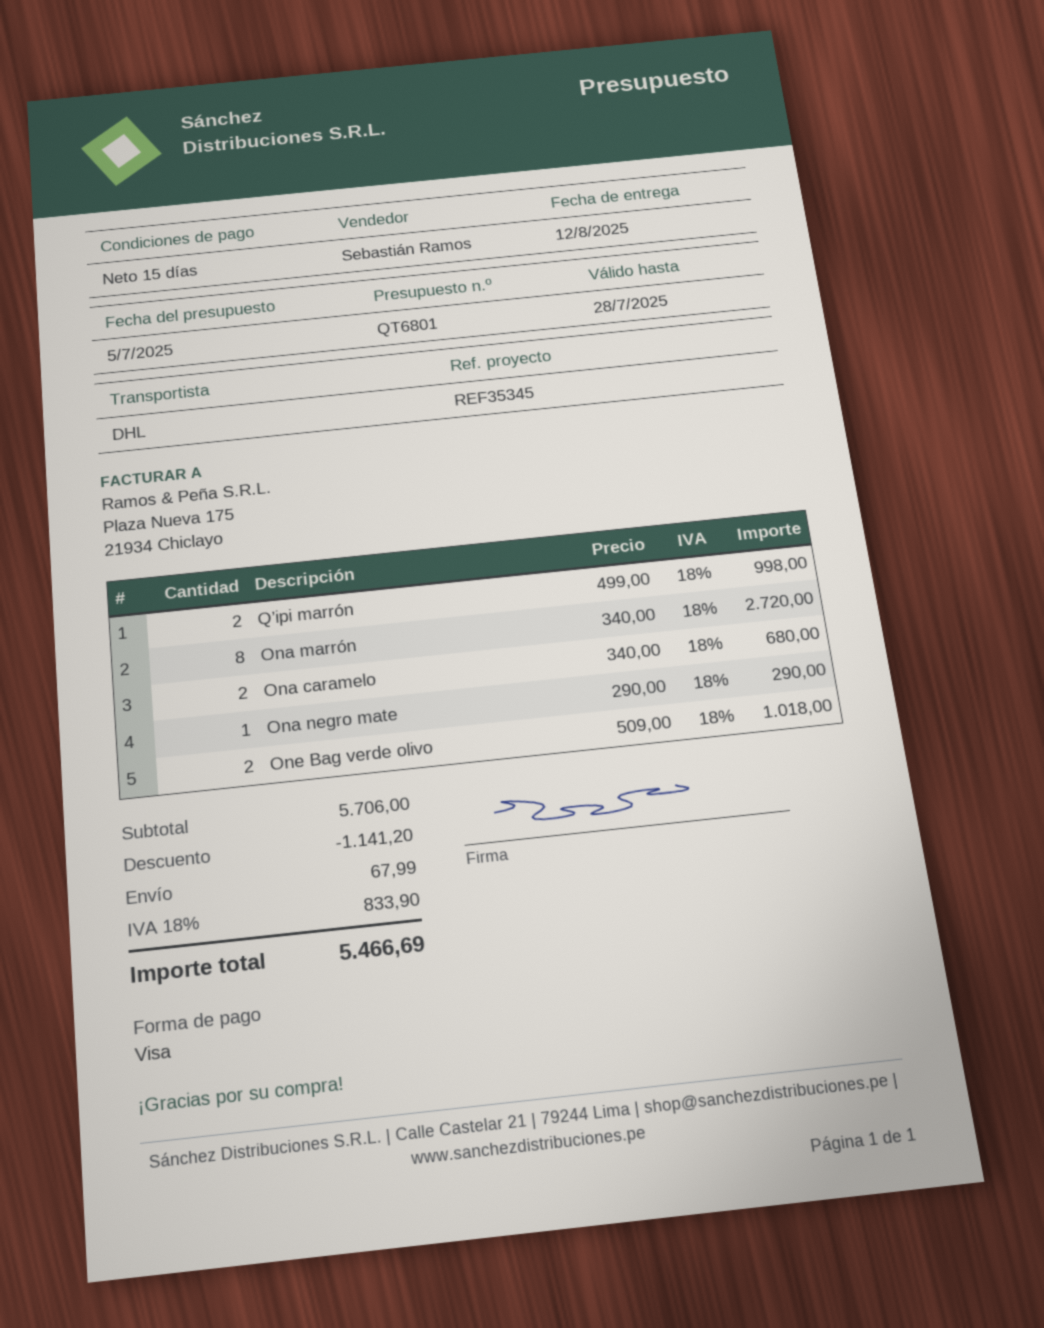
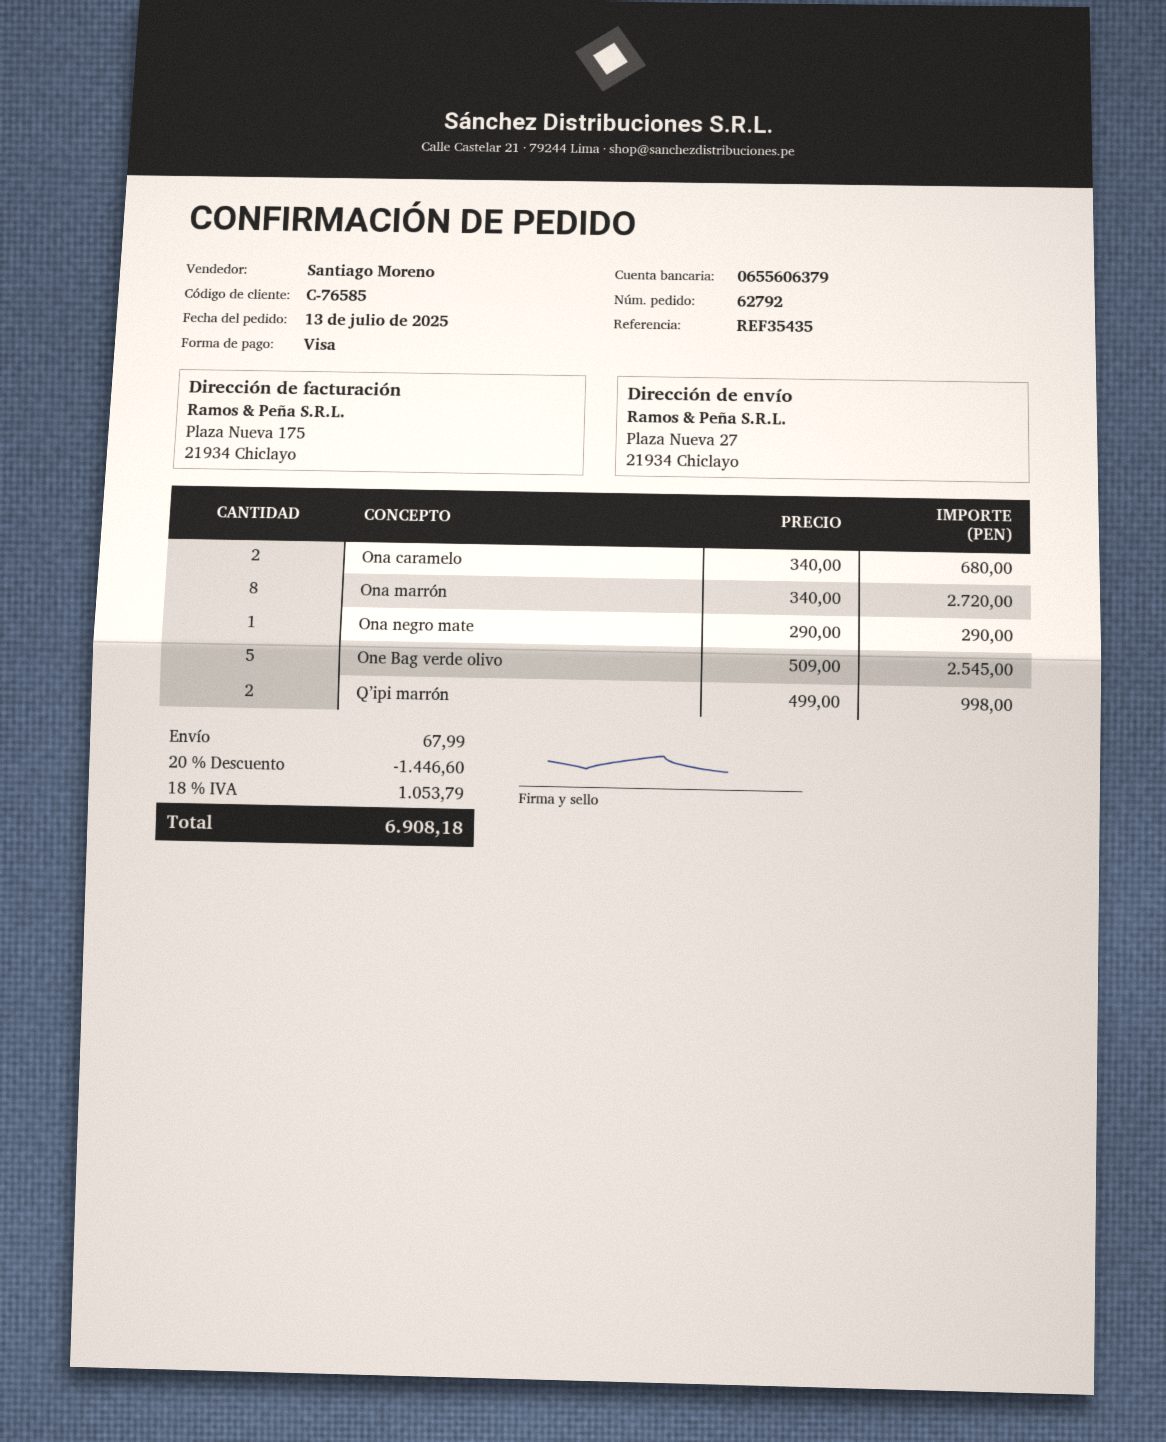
reference: REF35345 -> REF35435
sales rep: Sebastián Ramos -> Santiago Moreno
One Bag verde olivo: 2 x 509.00 = 1018.00 -> 5 x 509.00 = 2545.00
discount: 1141.20 -> 1446.60
tax: 18% = 833.90 -> 18% = 1053.79
total: 5466.69 -> 6908.18

